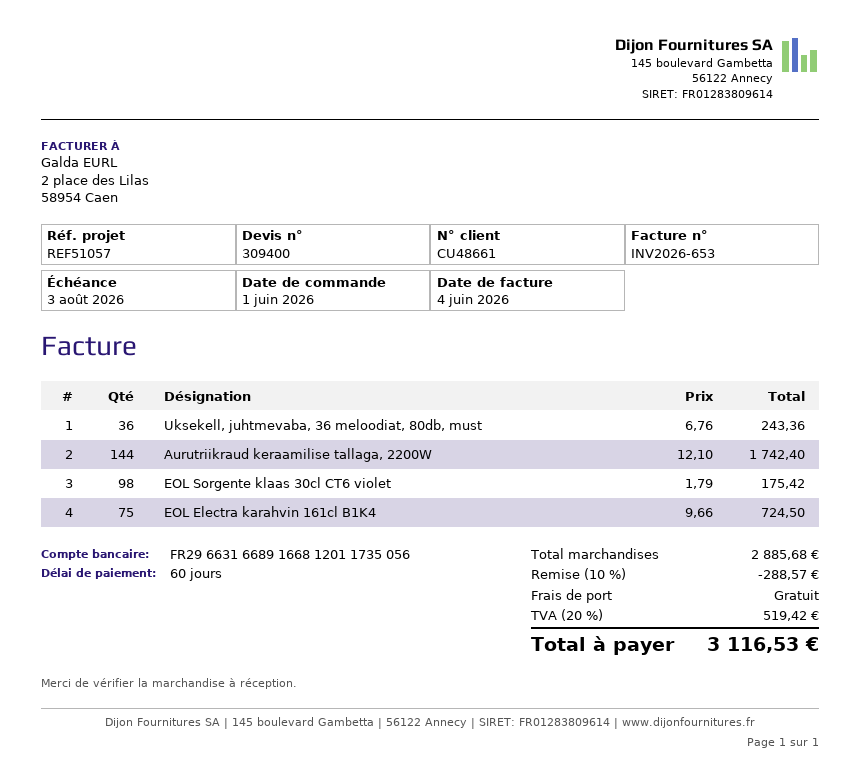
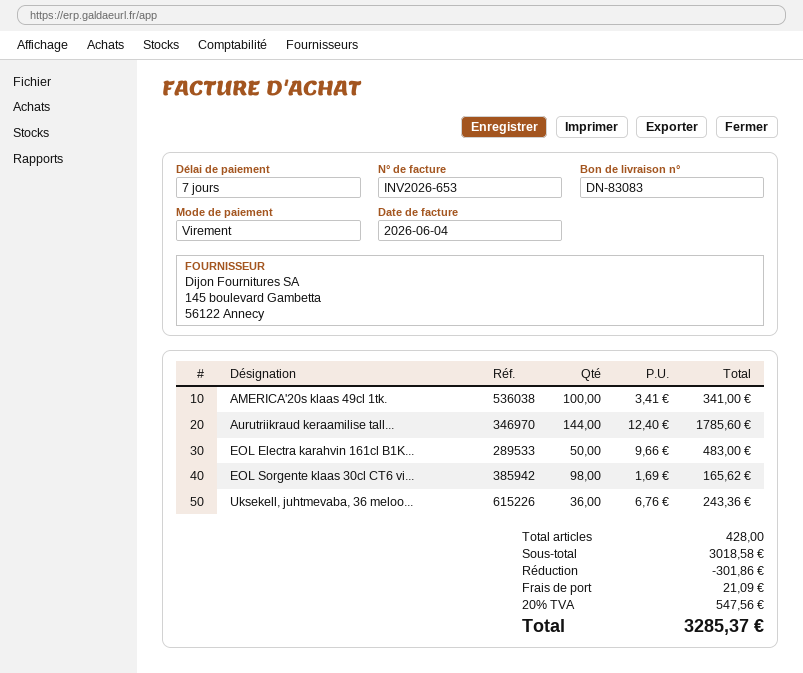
payment terms: 60 days -> 7 days
Aurutriikraud keraamilise tallaga, 2200W: 144 x 12.10 = 1742.40 -> 144 x 12.40 = 1785.60
EOL Sorgente klaas 30cl CT6 violet: 98 x 1.79 = 175.42 -> 98 x 1.69 = 165.62
EOL Electra karahvin 161cl B1K4: 75 x 9.66 = 724.50 -> 50 x 9.66 = 483.00
AMERICA'20s klaas 49cl 1tk.: none -> 100 x 3.41 = 341.00
subtotal: 2885.68 -> 3018.58
discount: 288.57 -> 301.86
shipping: 0.00 -> 21.09
tax: 20% = 519.42 -> 20% = 547.56
total: 3116.53 -> 3285.37

